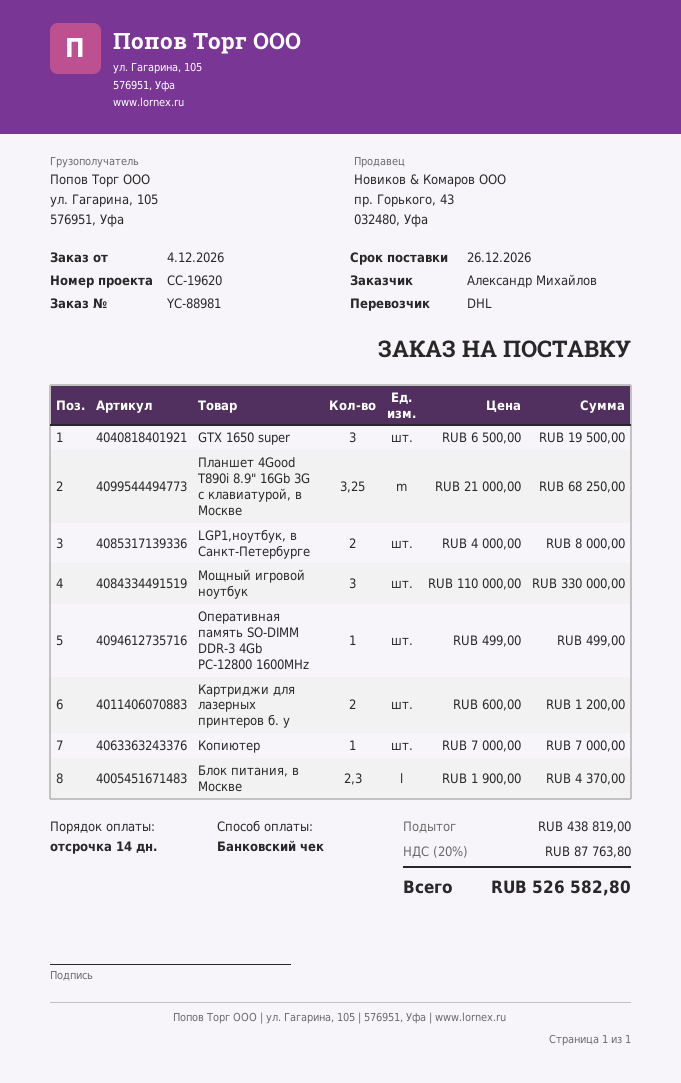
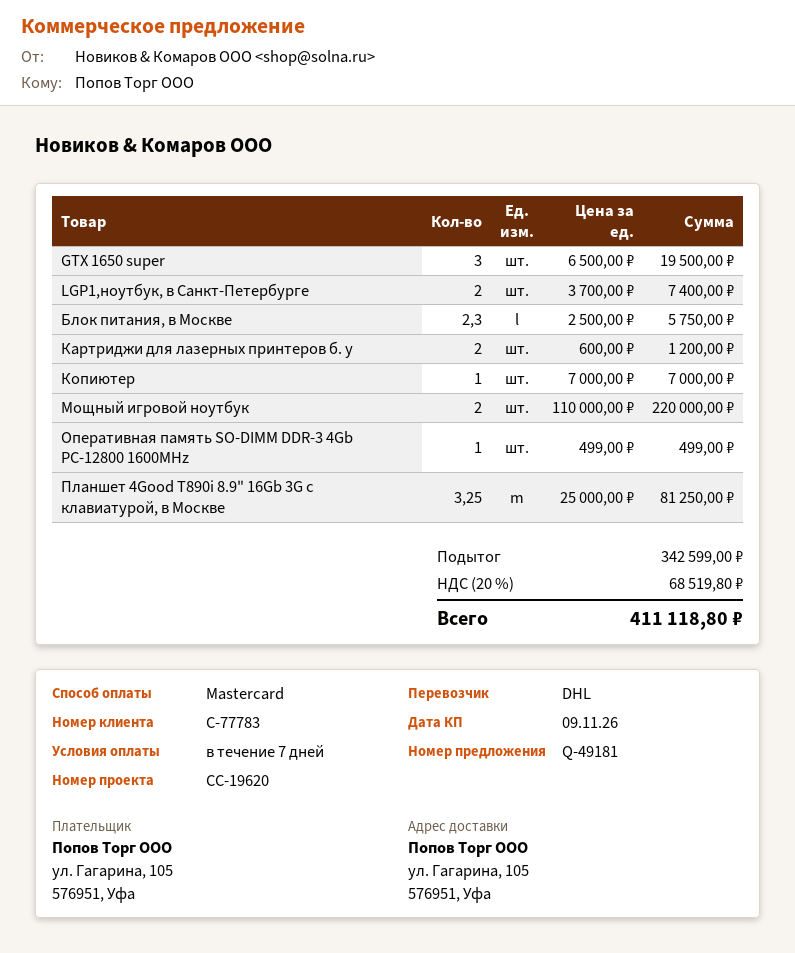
payment terms: 14 days -> 7 days
payment method: cheque -> Mastercard
Планшет 4Good T890i 8.9" 16Gb 3G с клавиатурой, в Москве: 3.25 x 21000.00 = 68250.00 -> 3.25 x 25000.00 = 81250.00
LGP1,ноутбук, в Санкт-Петербурге: 2 x 4000.00 = 8000.00 -> 2 x 3700.00 = 7400.00
Мощный игровой ноутбук: 3 x 110000.00 = 330000.00 -> 2 x 110000.00 = 220000.00
Блок питания, в Москве: 2.3 x 1900.00 = 4370.00 -> 2.3 x 2500.00 = 5750.00
subtotal: 438819.00 -> 342599.00
tax: 20% = 87763.80 -> 20% = 68519.80
total: 526582.80 -> 411118.80

